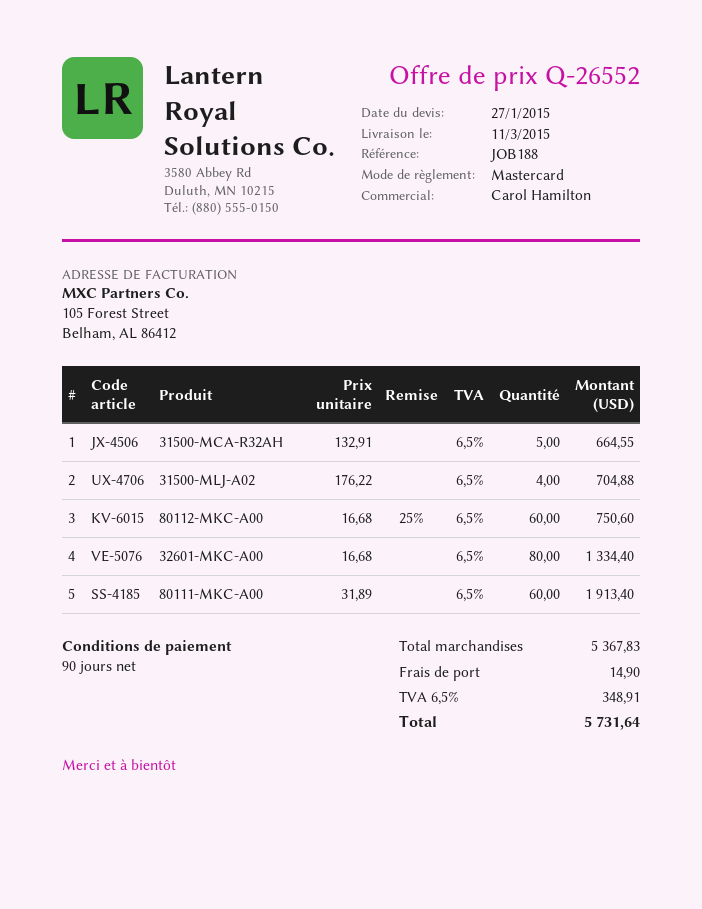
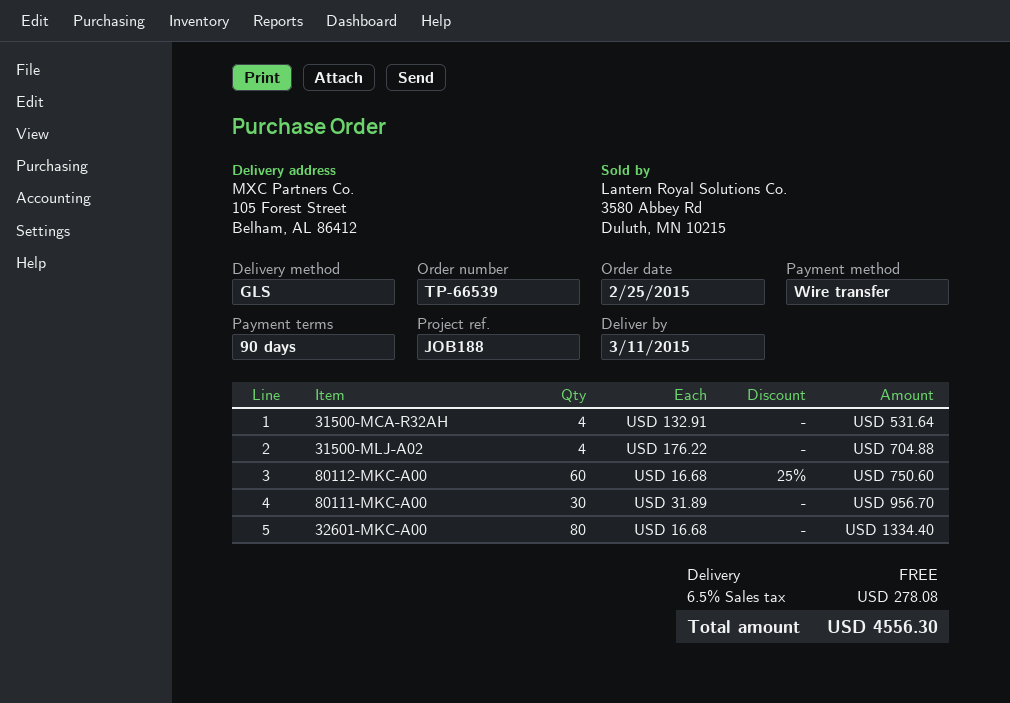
payment method: Mastercard -> bank transfer
31500-MCA-R32AH: 5 x 132.91 = 664.55 -> 4 x 132.91 = 531.64
80111-MKC-A00: 60 x 31.89 = 1913.40 -> 30 x 31.89 = 956.70
shipping: 14.90 -> 0.00
tax: 6.5% = 348.91 -> 6.5% = 278.08
total: 5731.64 -> 4556.30

